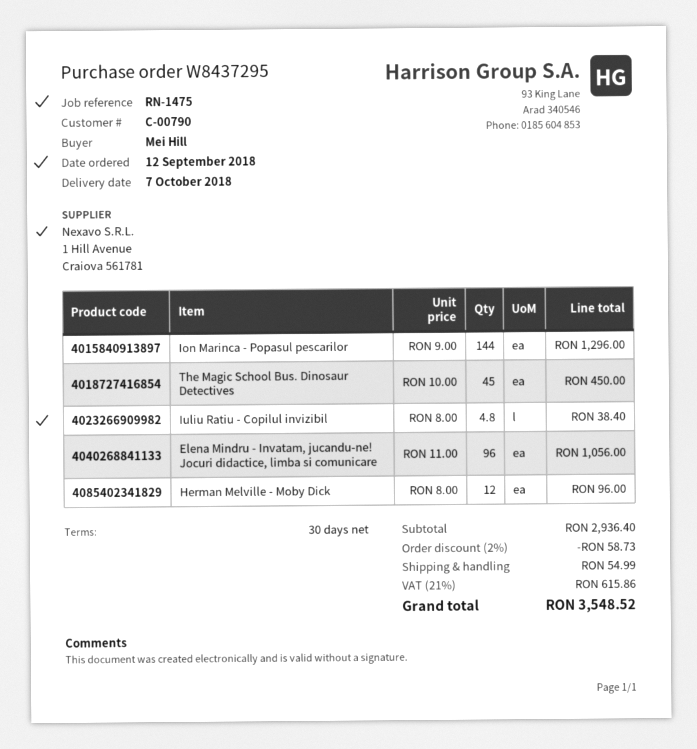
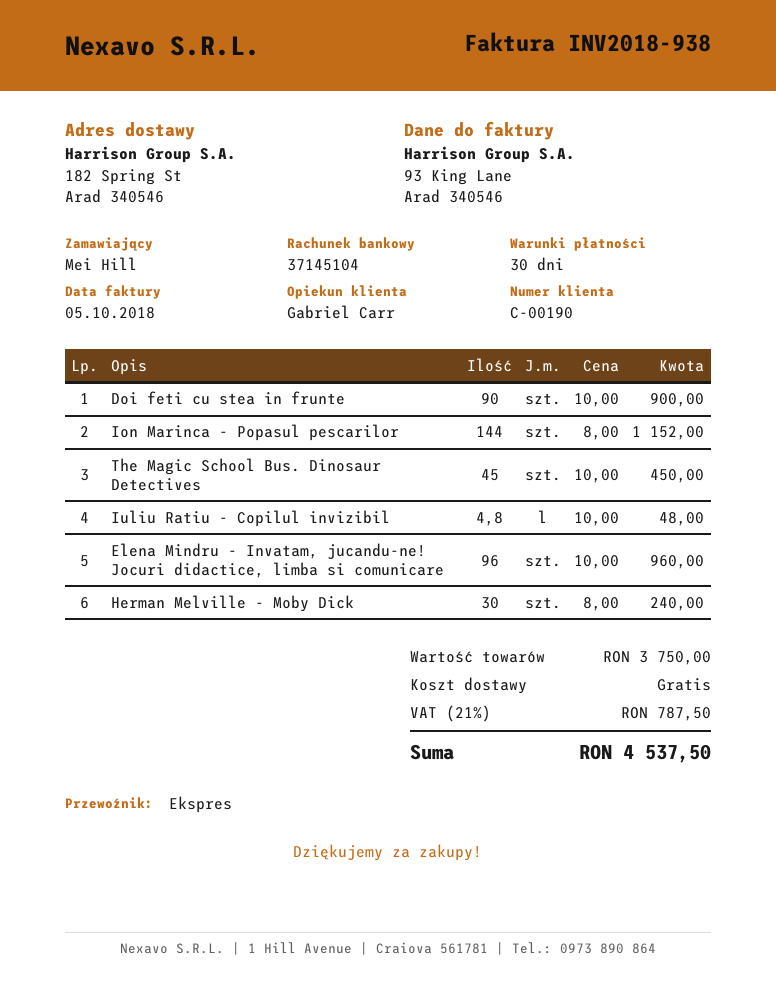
customer number: C-00790 -> C-00190
Ion Marinca - Popasul pescarilor: 144 x 9.00 = 1296.00 -> 144 x 8.00 = 1152.00
Iuliu Ratiu - Copilul invizibil: 4.8 x 8.00 = 38.40 -> 4.8 x 10.00 = 48.00
Elena Mindru - Invatam, jucandu-ne! Jocuri didactice, limba si comunicare: 96 x 11.00 = 1056.00 -> 96 x 10.00 = 960.00
Herman Melville - Moby Dick: 12 x 8.00 = 96.00 -> 30 x 8.00 = 240.00
Doi feti cu stea in frunte: none -> 90 x 10.00 = 900.00
subtotal: 2936.40 -> 3750.00
discount: 2% = 58.73 -> none
shipping: 54.99 -> 0.00
tax: 21% = 615.86 -> 21% = 787.50
total: 3548.52 -> 4537.50

